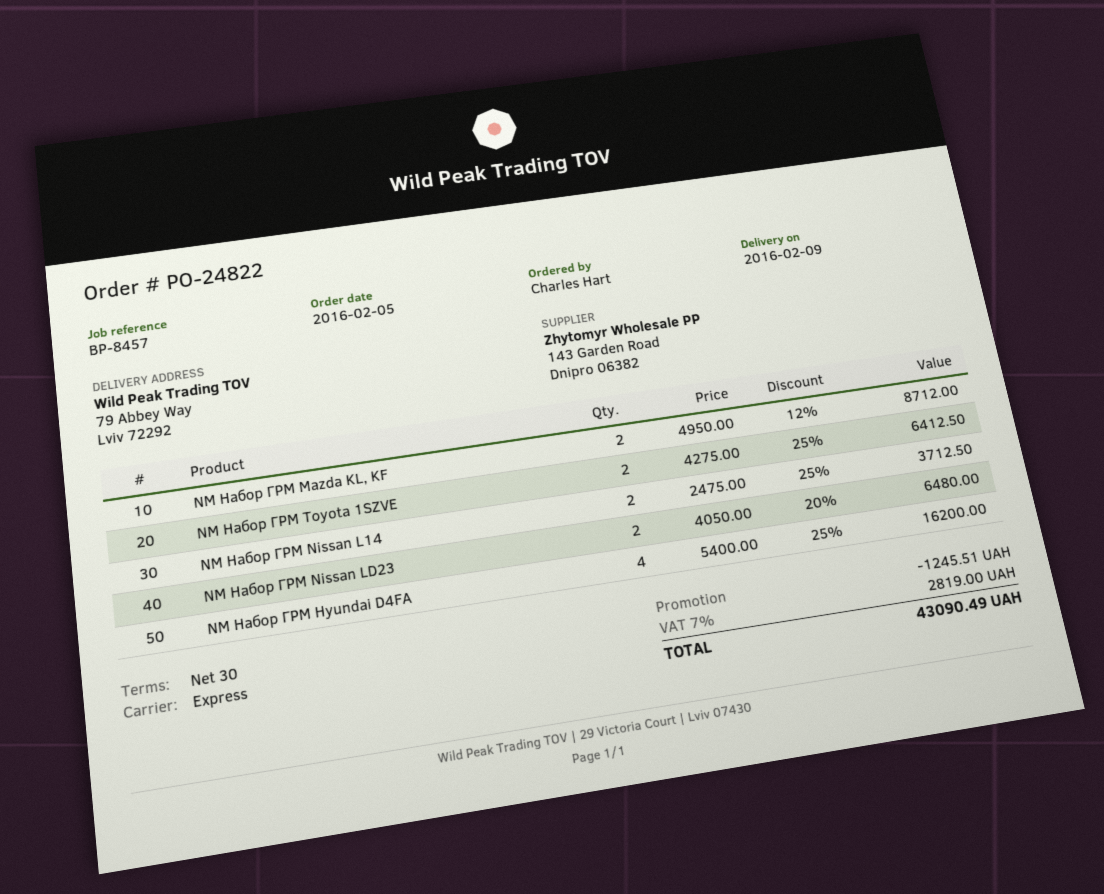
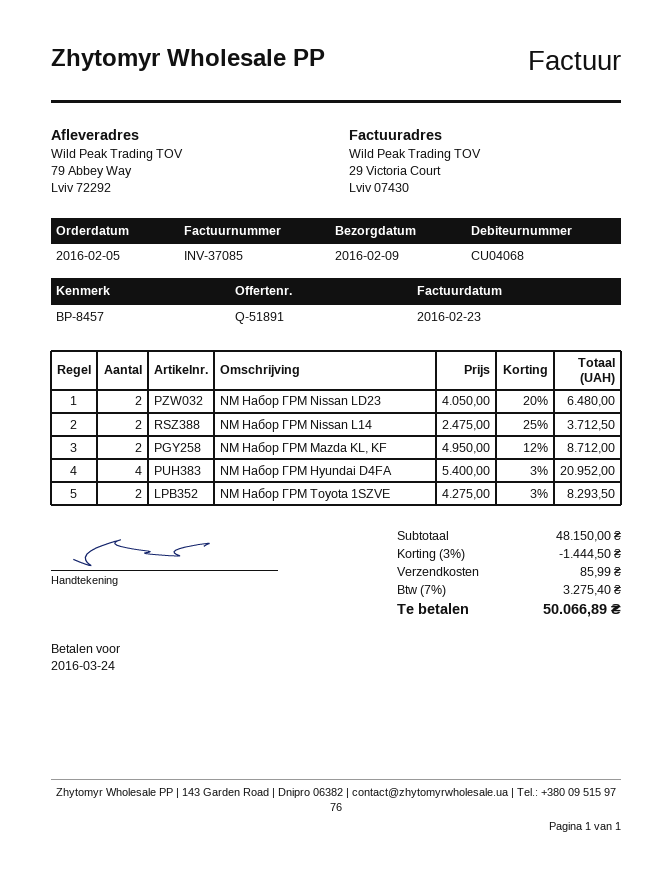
NM Набор ГРМ Toyota 1SZVE: 2 x 4275.00 - 25% = 6412.50 -> 2 x 4275.00 - 3% = 8293.50
NM Набор ГРМ Hyundai D4FA: 4 x 5400.00 - 25% = 16200.00 -> 4 x 5400.00 - 3% = 20952.00
discount: 1245.51 -> 1444.50
shipping: none -> 85.99
tax: 7% = 2819.00 -> 7% = 3275.40
total: 43090.49 -> 50066.89

